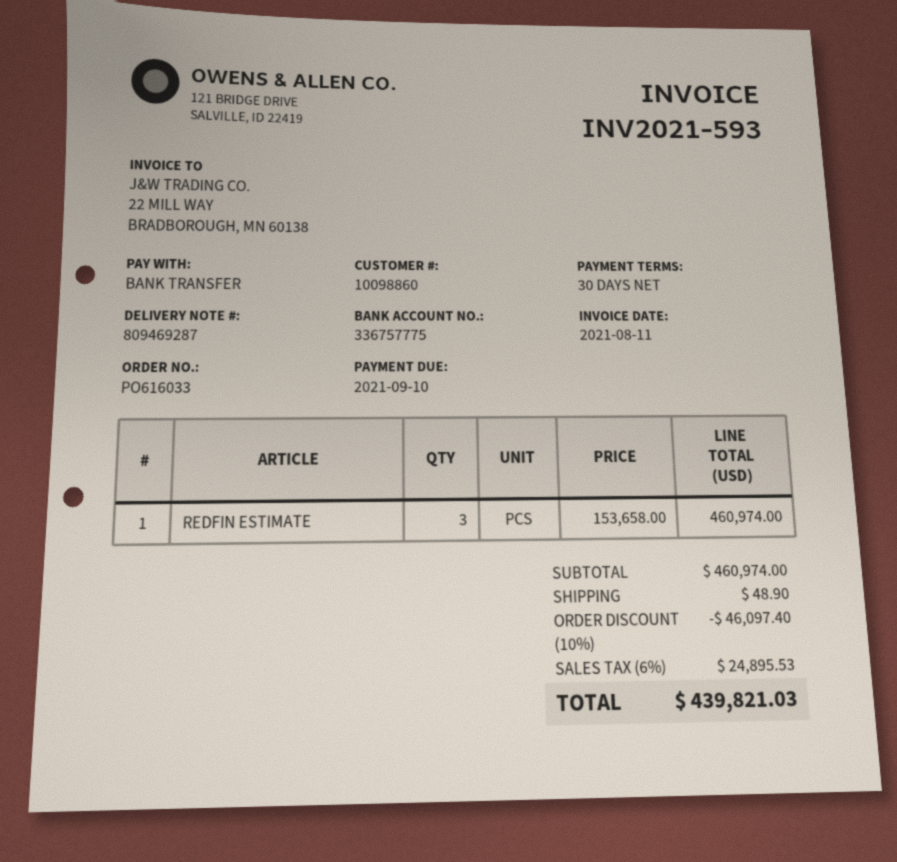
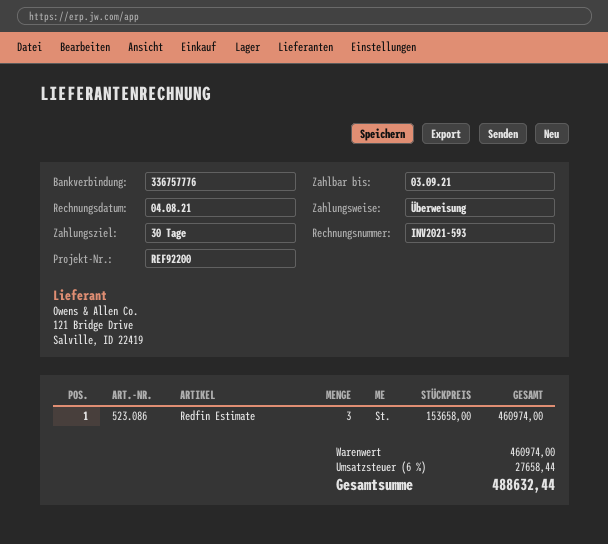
invoice date: 2021-08-11 -> 2021-08-04
due date: 2021-09-10 -> 2021-09-03
bank account: 336757775 -> 336757776
discount: 10% = 46097.40 -> none
shipping: 48.90 -> none
tax: 6% = 24895.53 -> 6% = 27658.44
total: 439821.03 -> 488632.44

